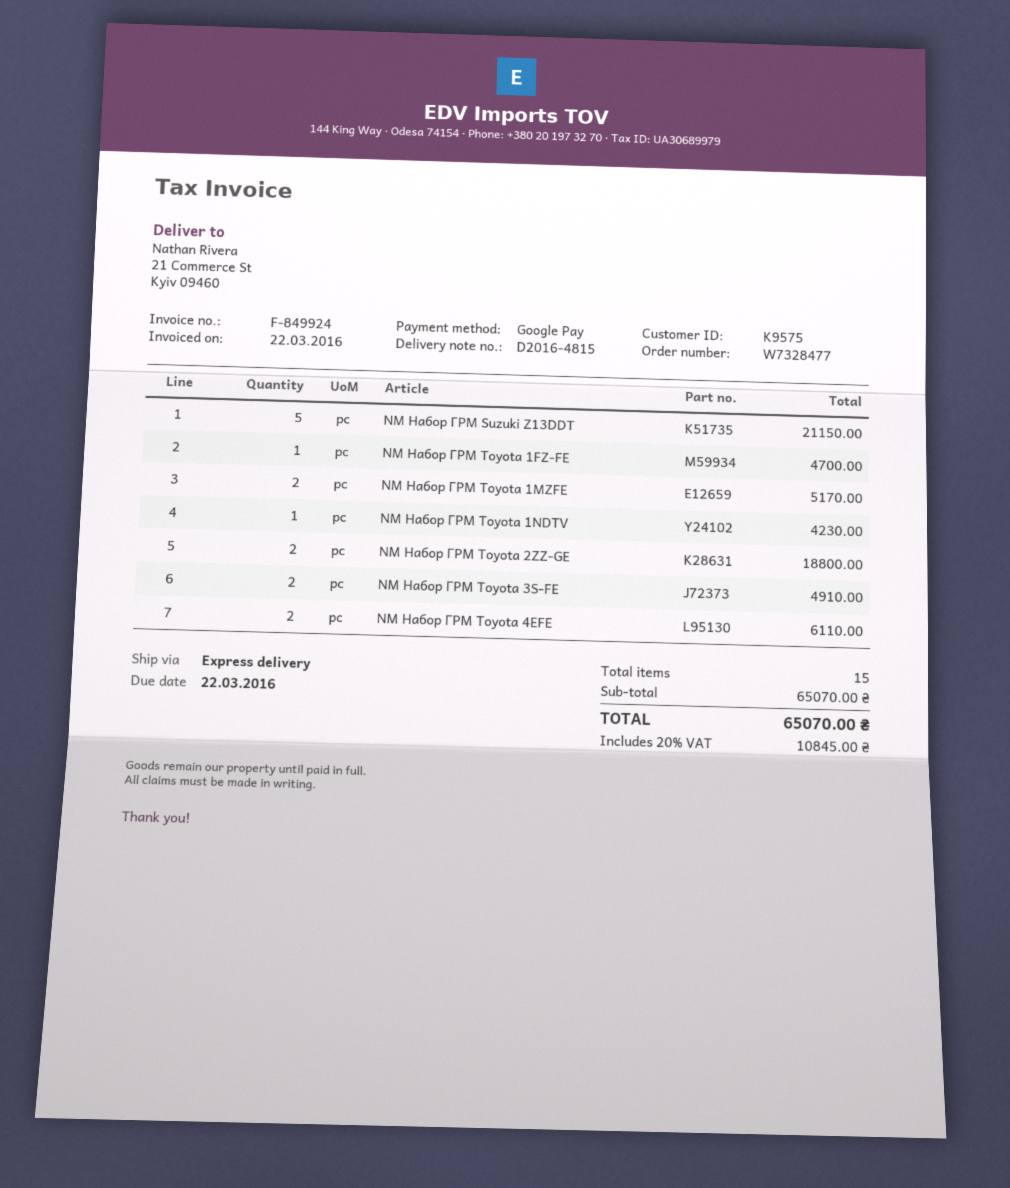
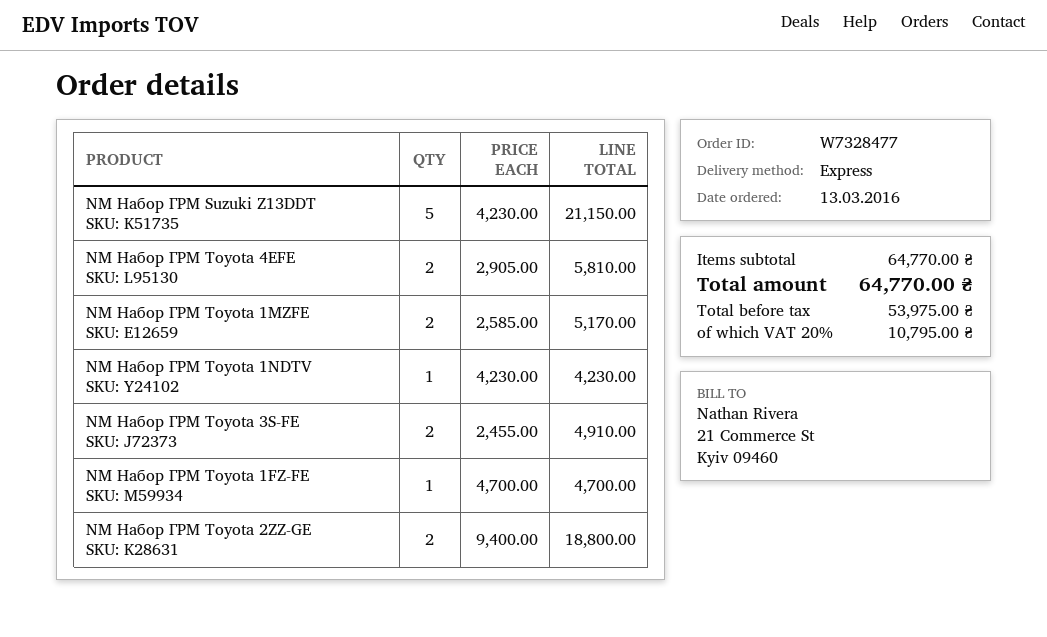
NM Набор ГРМ Toyota 4EFE: 2 for 6110.00 -> 2 for 5810.00
subtotal: 65070.00 -> 64770.00
tax: 20% = 10845.00 -> 20% = 10795.00
total: 65070.00 -> 64770.00

